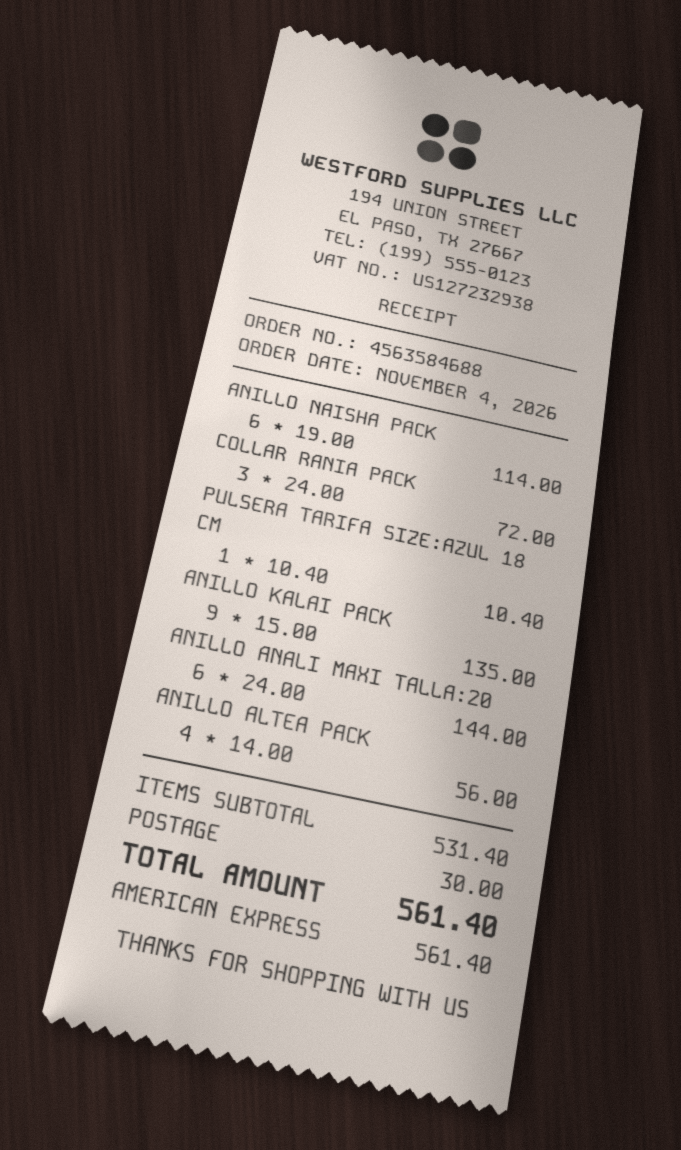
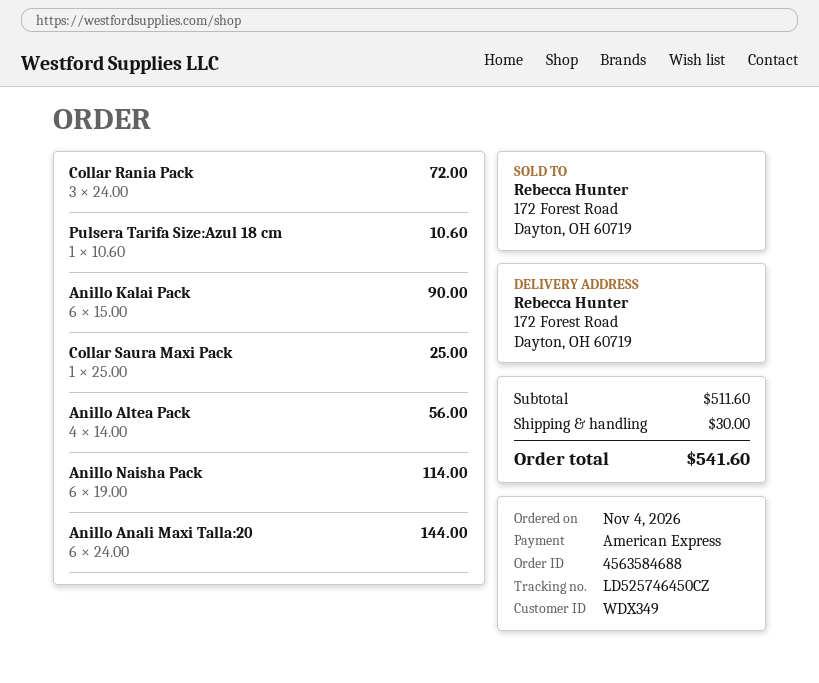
PULSERA TARIFA SIZE:AZUL 18 CM: 1 x 10.40 = 10.40 -> 1 x 10.60 = 10.60
ANILLO KALAI PACK: 9 x 15.00 = 135.00 -> 6 x 15.00 = 90.00
Collar Saura Maxi Pack: none -> 1 x 25.00 = 25.00
subtotal: 531.40 -> 511.60
total: 561.40 -> 541.60

